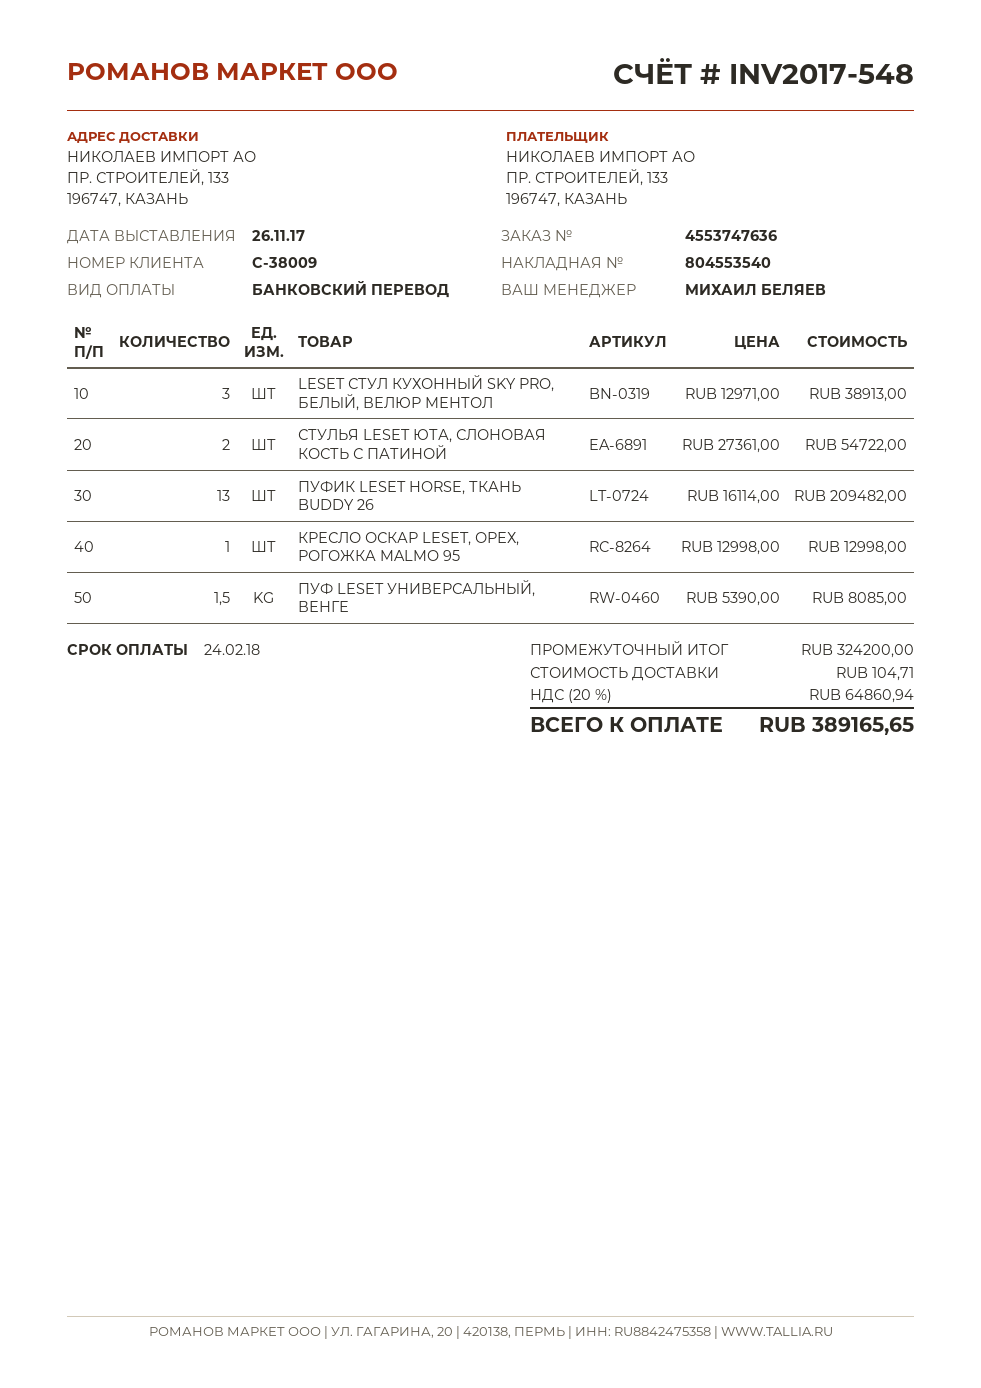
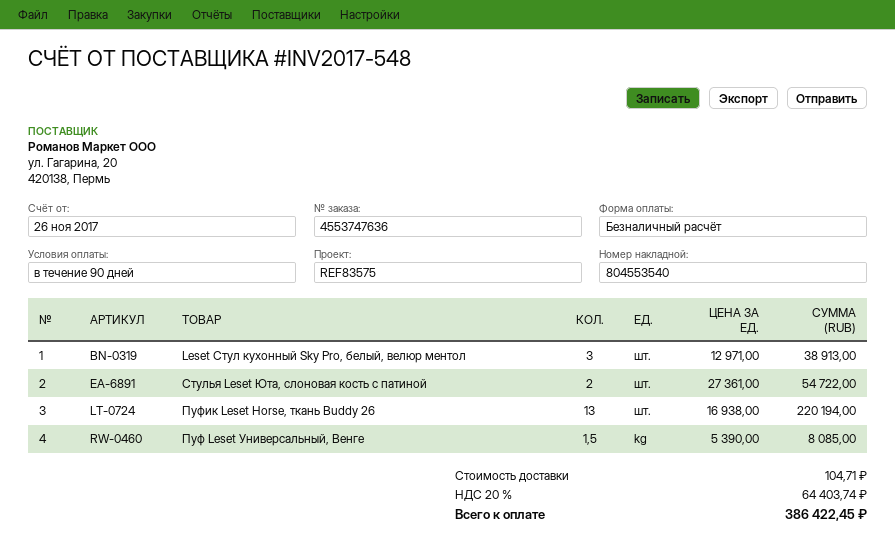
ПУФИК LESET HORSE, ТКАНЬ BUDDY 26: 13 x 16114.00 = 209482.00 -> 13 x 16938.00 = 220194.00
КРЕСЛО ОСКАР LESET, ОРЕХ, РОГОЖКА MALMO 95: 1 x 12998.00 = 12998.00 -> none
tax: 20% = 64860.94 -> 20% = 64403.74
total: 389165.65 -> 386422.45

